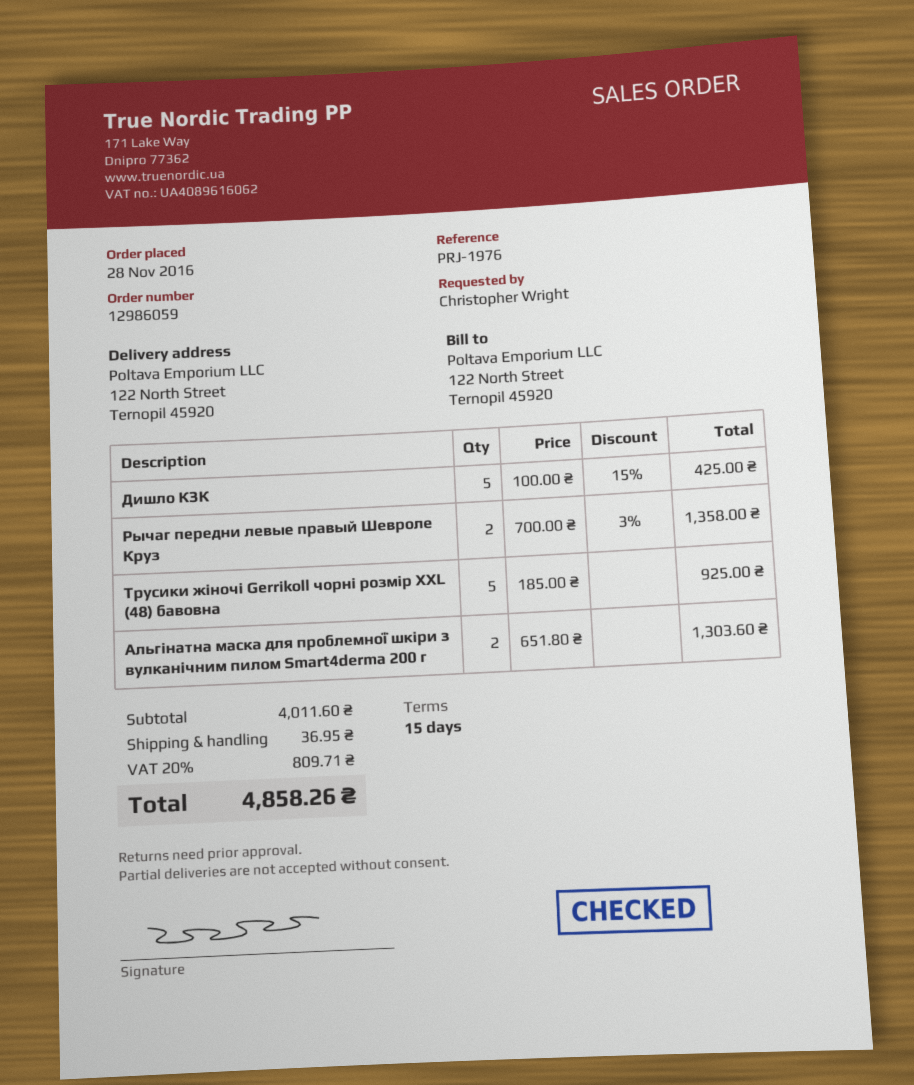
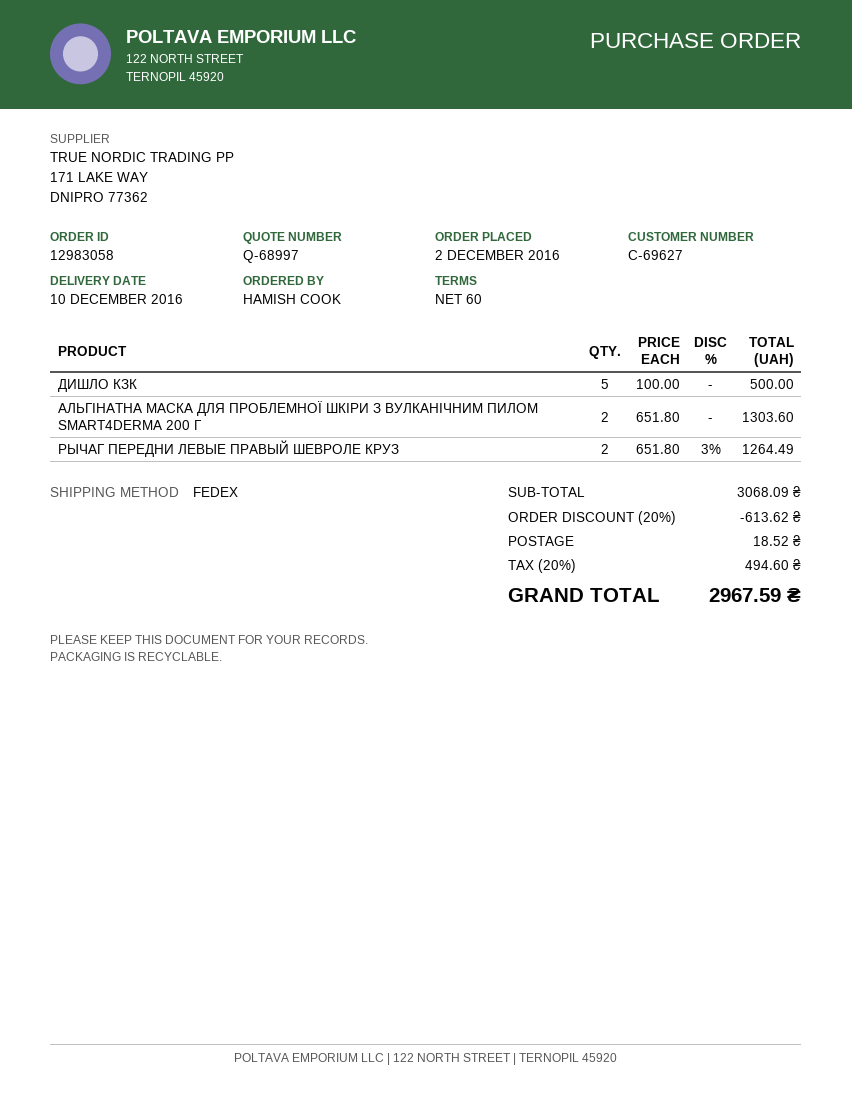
order number: 12986059 -> 12983058
order date: 2016-11-28 -> 2016-12-02
payment terms: 15 days -> 60 days
ordered by: Christopher Wright -> HAMISH COOK
Дишло КЗК: 5 x 100.00 - 15% = 425.00 -> 5 x 100.00 = 500.00
Рычаг передни левые правый Шевроле Круз: 2 x 700.00 - 3% = 1358.00 -> 2 x 651.80 - 3% = 1264.49
Трусики жіночі Gerrikoll чорні розмір XXL (48) бавовна: 5 x 185.00 = 925.00 -> none
subtotal: 4011.60 -> 3068.09
discount: none -> 20% = 613.62
shipping: 36.95 -> 18.52
tax: 20% = 809.71 -> 20% = 494.60
total: 4858.26 -> 2967.59

